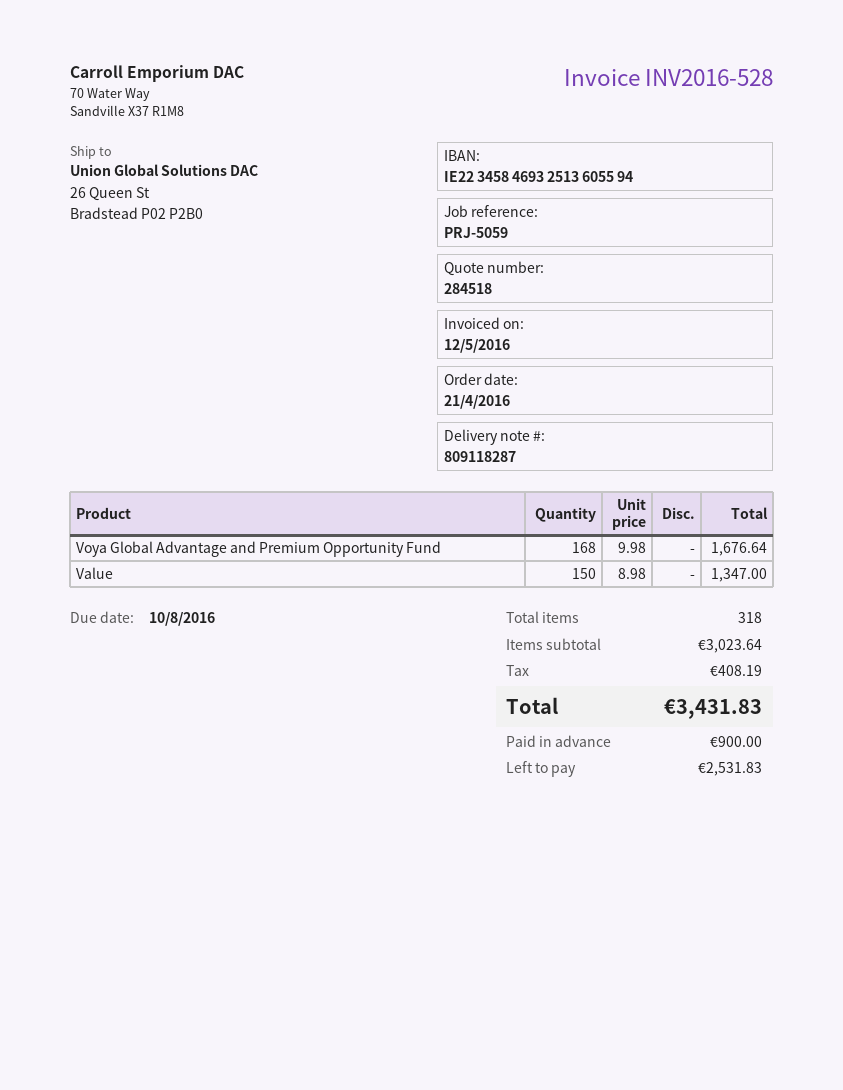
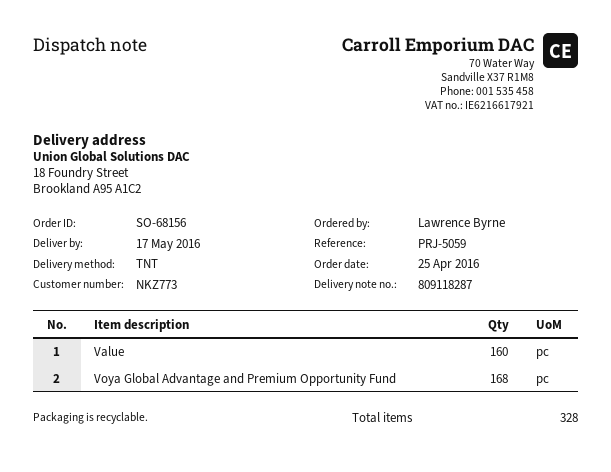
order date: 2016-04-21 -> 2016-04-25
ship to: 26 Queen St, Bradstead P02 P2B0 -> 18 Foundry Street, Brookland A95 A1C2
Value: 150 -> 160
total quantity: 318 -> 328

